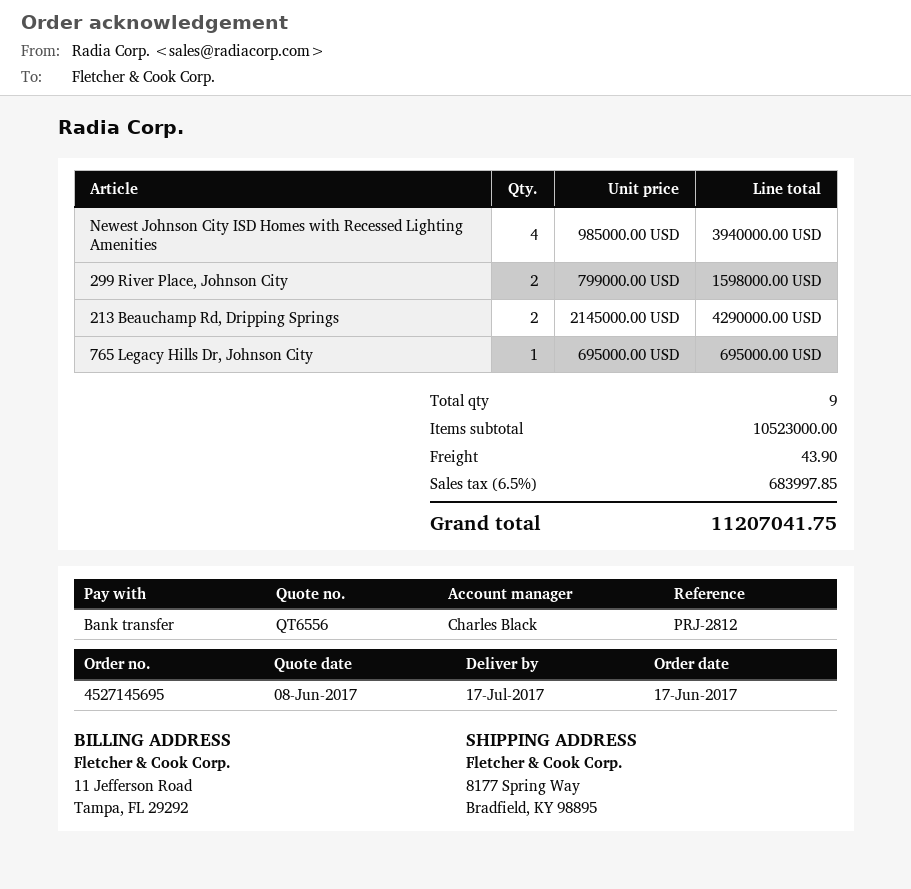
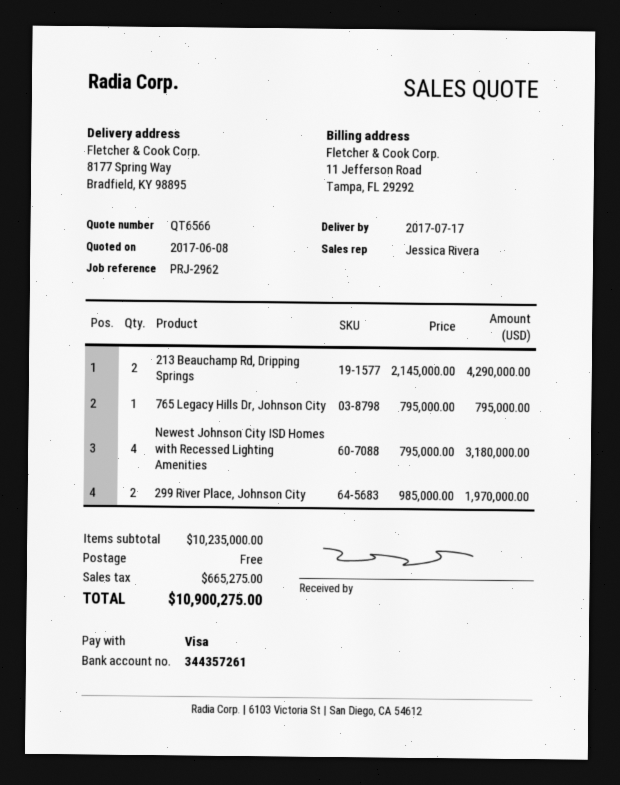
quote number: QT6556 -> QT6566
reference: PRJ-2812 -> PRJ-2962
sales rep: Charles Black -> Jessica Rivera
payment method: bank transfer -> Visa
Newest Johnson City ISD Homes with Recessed Lighting Amenities: 4 x 985000.00 = 3940000.00 -> 4 x 795000.00 = 3180000.00
299 River Place, Johnson City: 2 x 799000.00 = 1598000.00 -> 2 x 985000.00 = 1970000.00
765 Legacy Hills Dr, Johnson City: 1 x 695000.00 = 695000.00 -> 1 x 795000.00 = 795000.00
subtotal: 10523000.00 -> 10235000.00
shipping: 43.90 -> 0.00
tax: 683997.85 -> 665275.00
total: 11207041.75 -> 10900275.00

